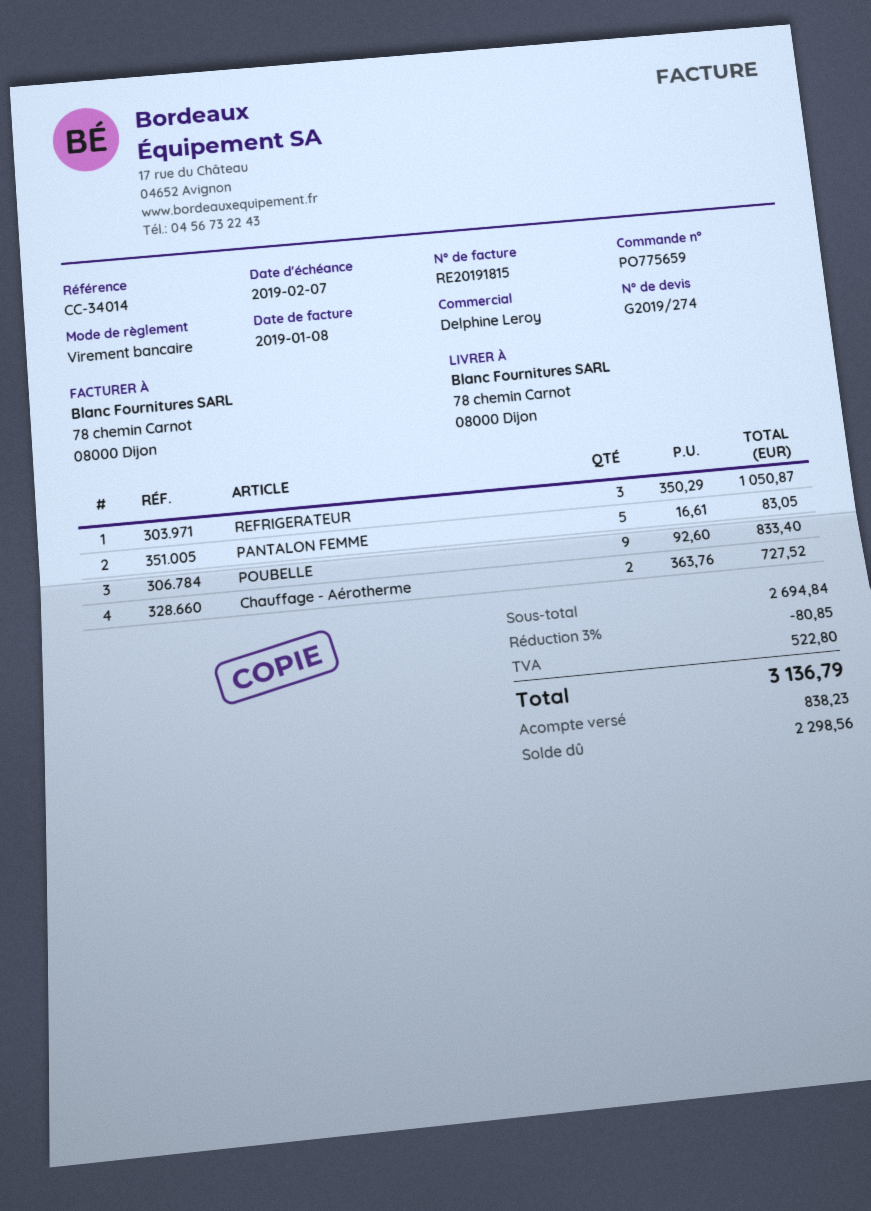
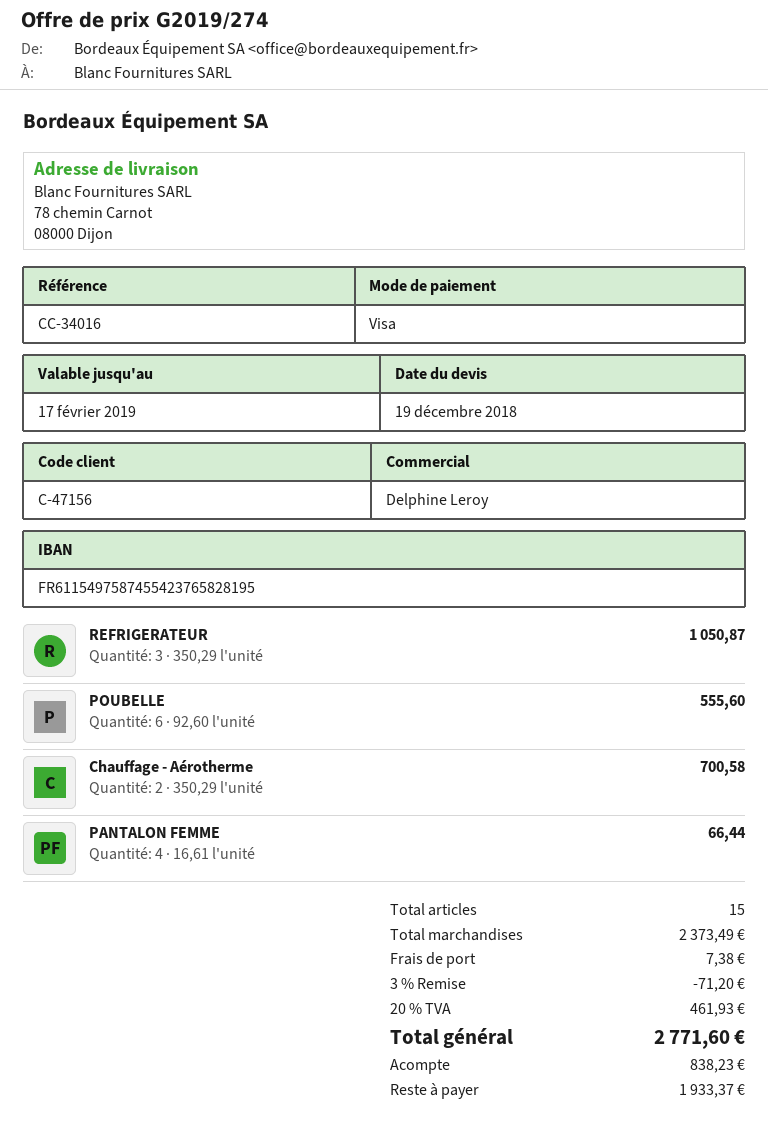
reference: CC-34014 -> CC-34016
payment method: bank transfer -> Visa
PANTALON FEMME: 5 x 16.61 = 83.05 -> 4 x 16.61 = 66.44
POUBELLE: 9 x 92.60 = 833.40 -> 6 x 92.60 = 555.60
Chauffage - Aérotherme: 2 x 363.76 = 727.52 -> 2 x 350.29 = 700.58
subtotal: 2694.84 -> 2373.49
discount: 3% = 80.85 -> 3% = 71.20
shipping: none -> 7.38
tax: 522.80 -> 461.93
total: 3136.79 -> 2771.60
balance: 2298.56 -> 1933.37

